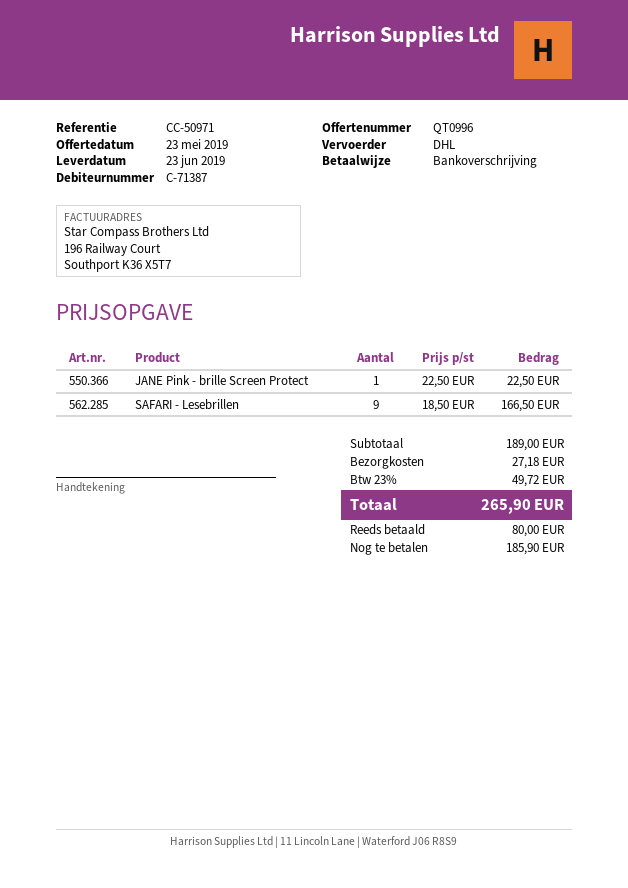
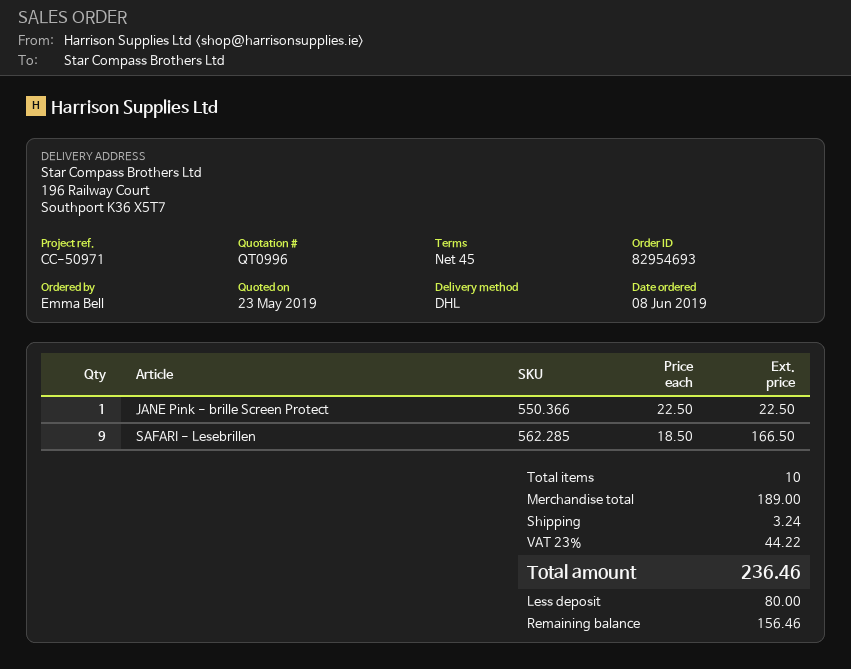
shipping: 27.18 -> 3.24
tax: 23% = 49.72 -> 23% = 44.22
total: 265.90 -> 236.46
balance: 185.90 -> 156.46

